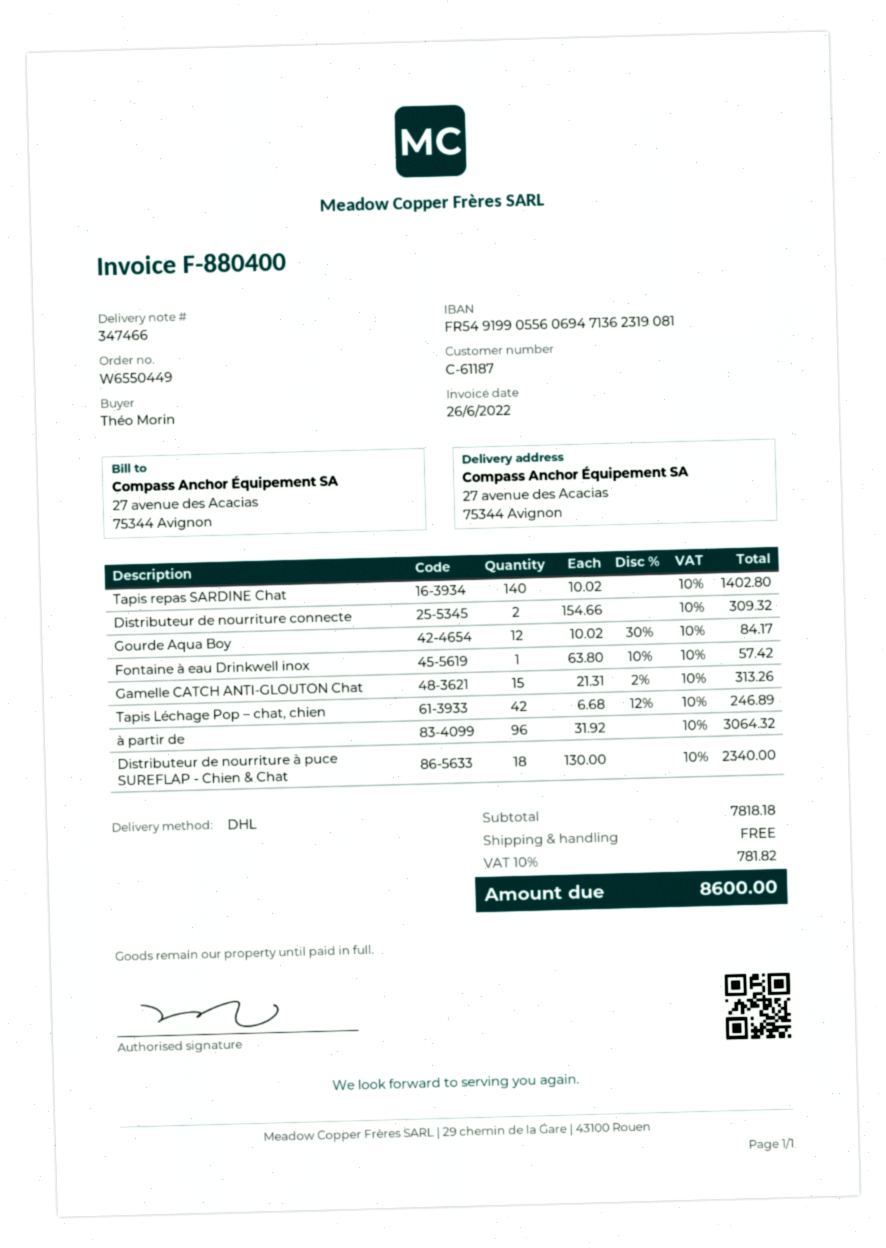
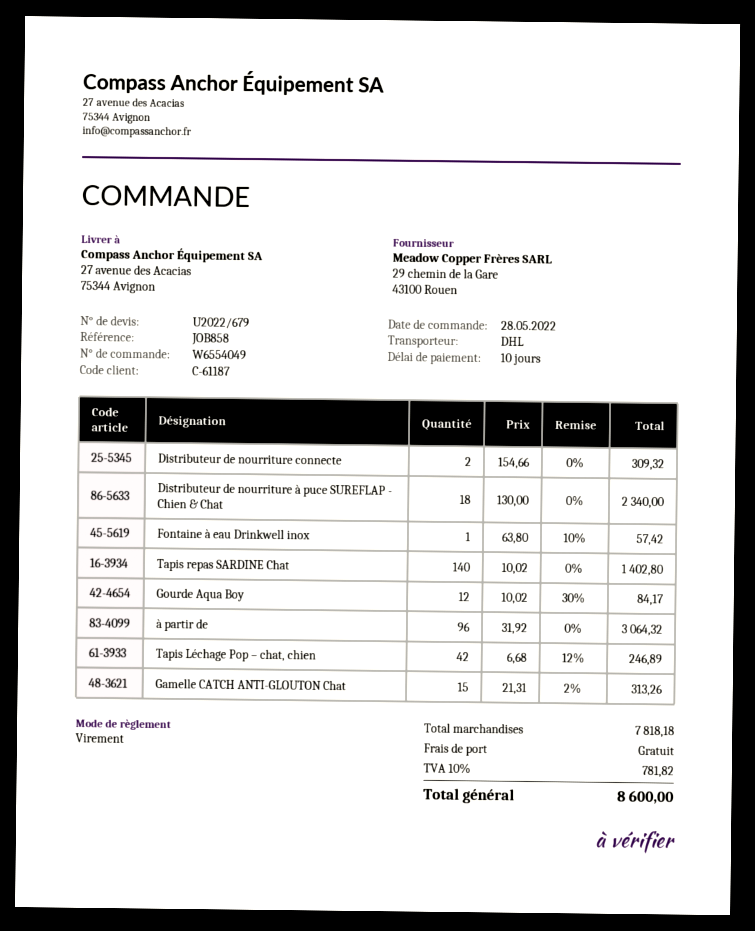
order number: W6550449 -> W6554049

